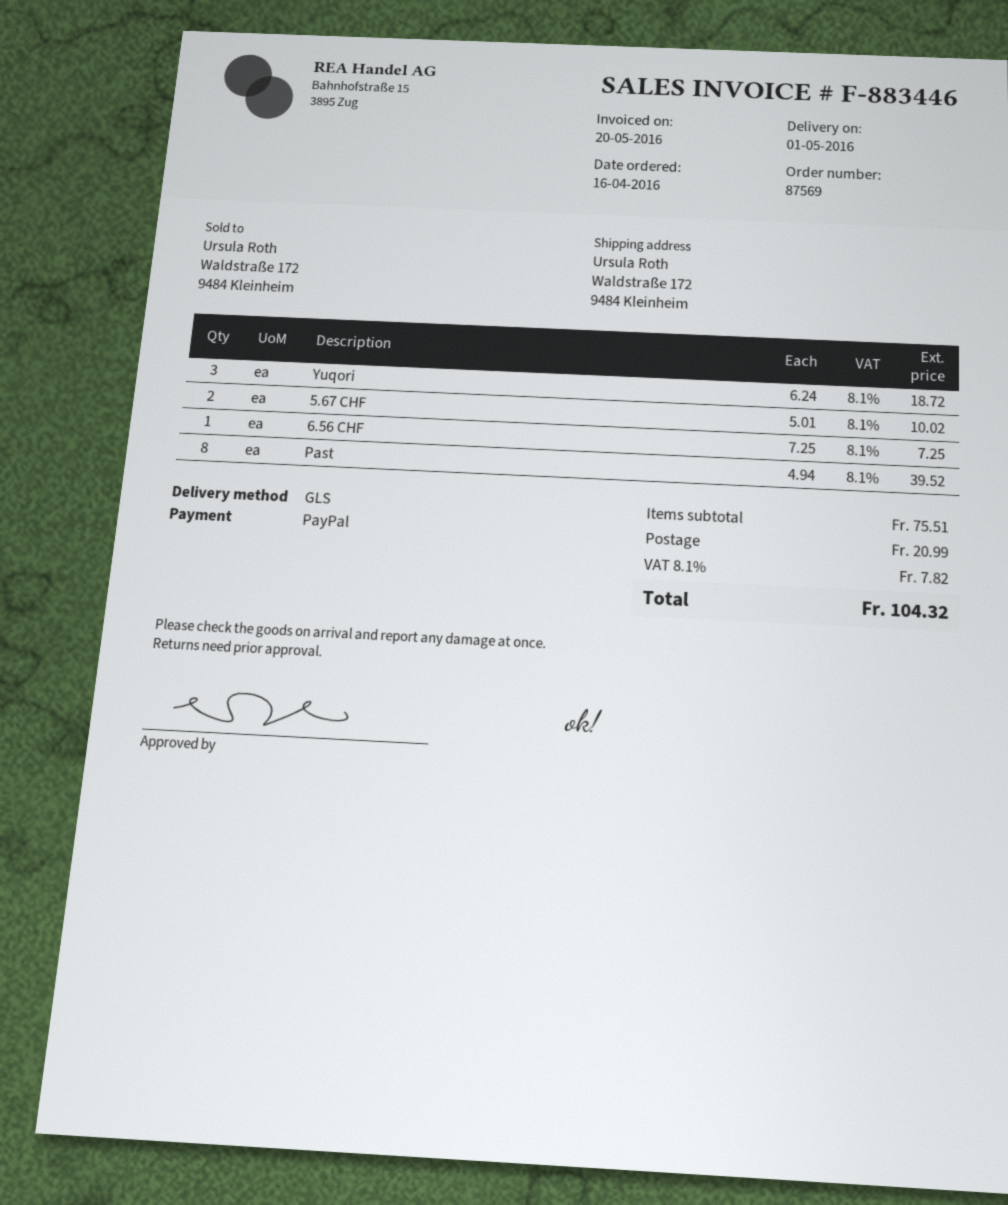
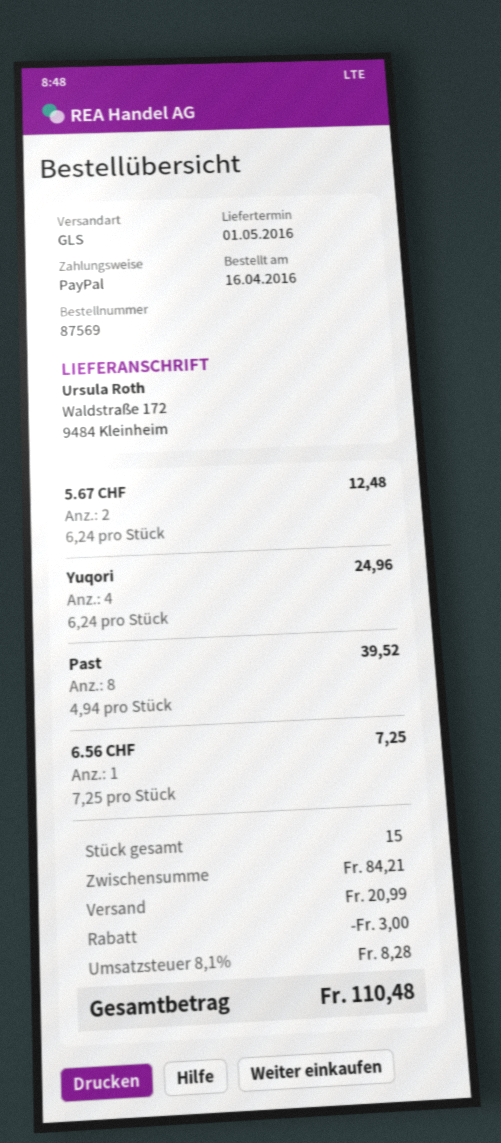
Yuqori: 3 x 6.24 = 18.72 -> 4 x 6.24 = 24.96
5.67 CHF: 2 x 5.01 = 10.02 -> 2 x 6.24 = 12.48
subtotal: 75.51 -> 84.21
discount: none -> 3.00
tax: 8.1% = 7.82 -> 8.1% = 8.28
total: 104.32 -> 110.48

